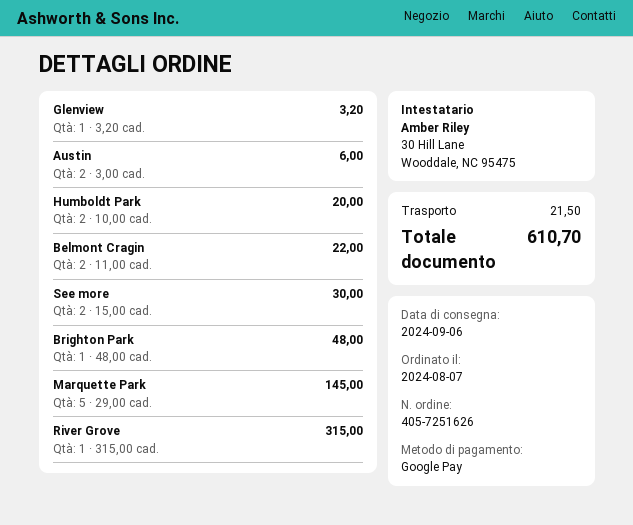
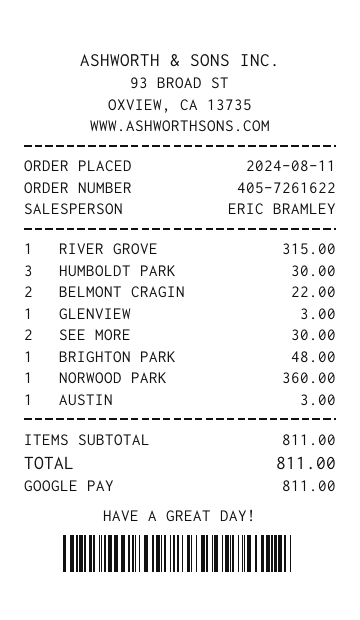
order number: 405-7251626 -> 405-7261622
order date: 2024-08-07 -> 2024-08-11
Glenview: 1 for 3.20 -> 1 for 3.00
Austin: 2 for 6.00 -> 1 for 3.00
Humboldt Park: 2 for 20.00 -> 3 for 30.00
Marquette Park: 5 for 145.00 -> none
NORWOOD PARK: none -> 1 for 360.00
shipping: 21.50 -> none
total: 610.70 -> 811.00

